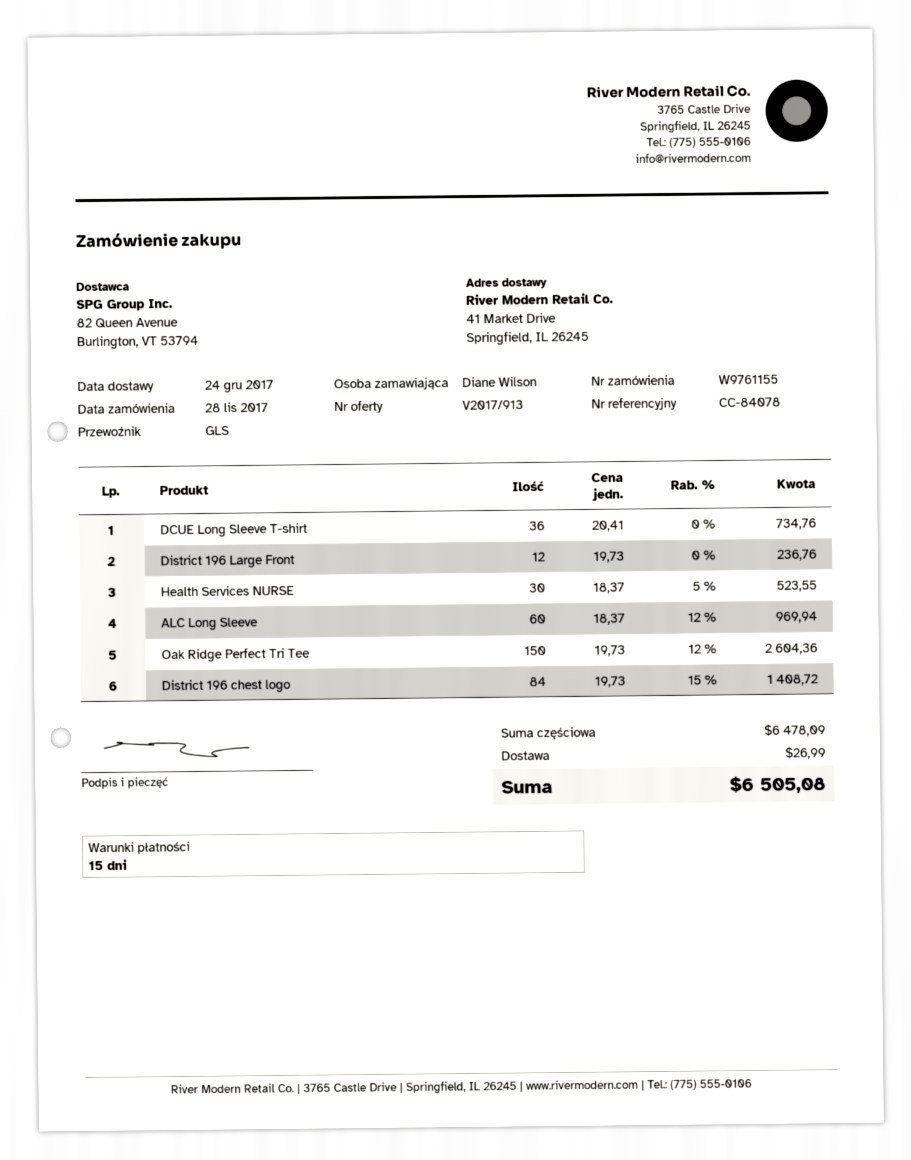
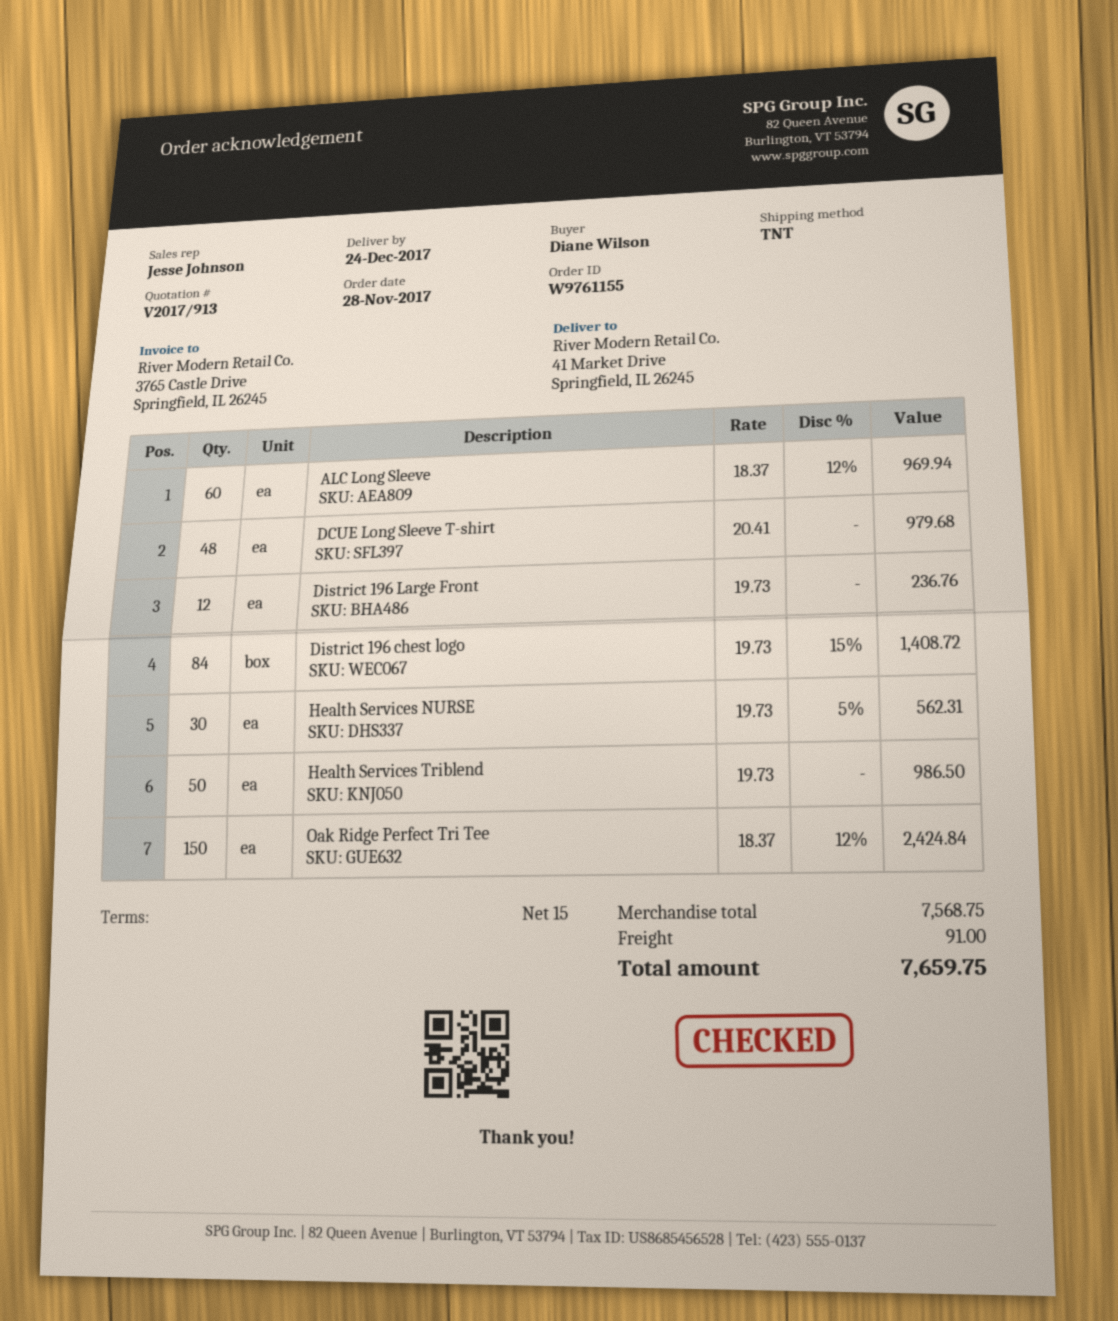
shipping method: GLS -> TNT
DCUE Long Sleeve T-shirt: 36 x 20.41 = 734.76 -> 48 x 20.41 = 979.68
Health Services NURSE: 30 x 18.37 - 5% = 523.55 -> 30 x 19.73 - 5% = 562.31
Oak Ridge Perfect Tri Tee: 150 x 19.73 - 12% = 2604.36 -> 150 x 18.37 - 12% = 2424.84
Health Services Triblend: none -> 50 x 19.73 = 986.50
subtotal: 6478.09 -> 7568.75
shipping: 26.99 -> 91.00
total: 6505.08 -> 7659.75

